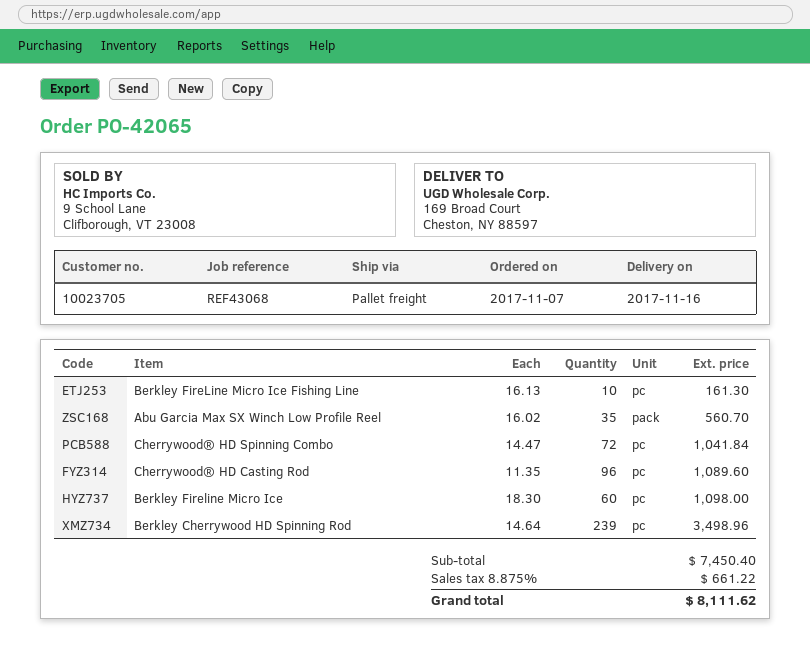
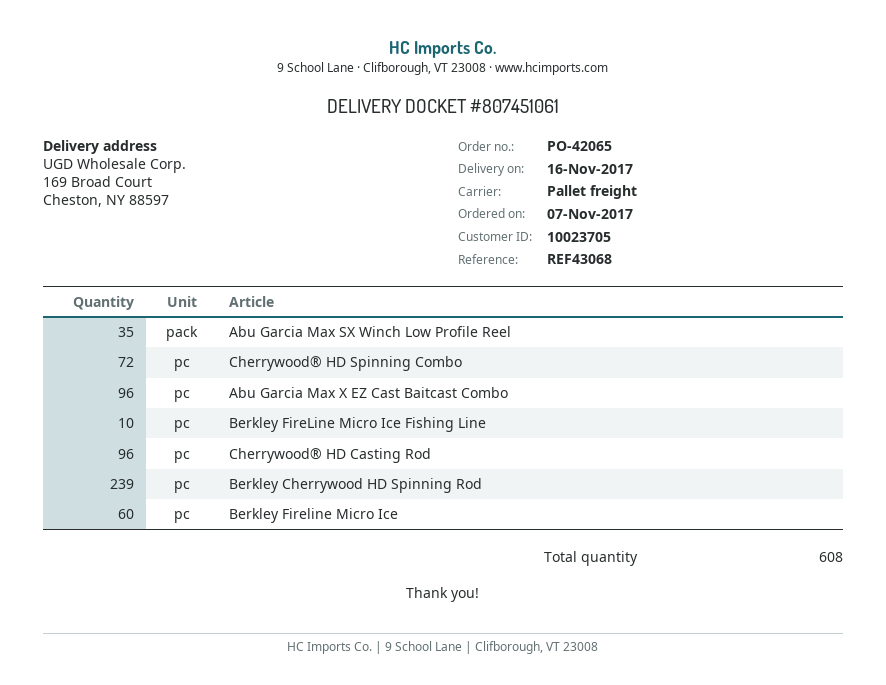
Abu Garcia Max X EZ Cast Baitcast Combo: none -> 96

